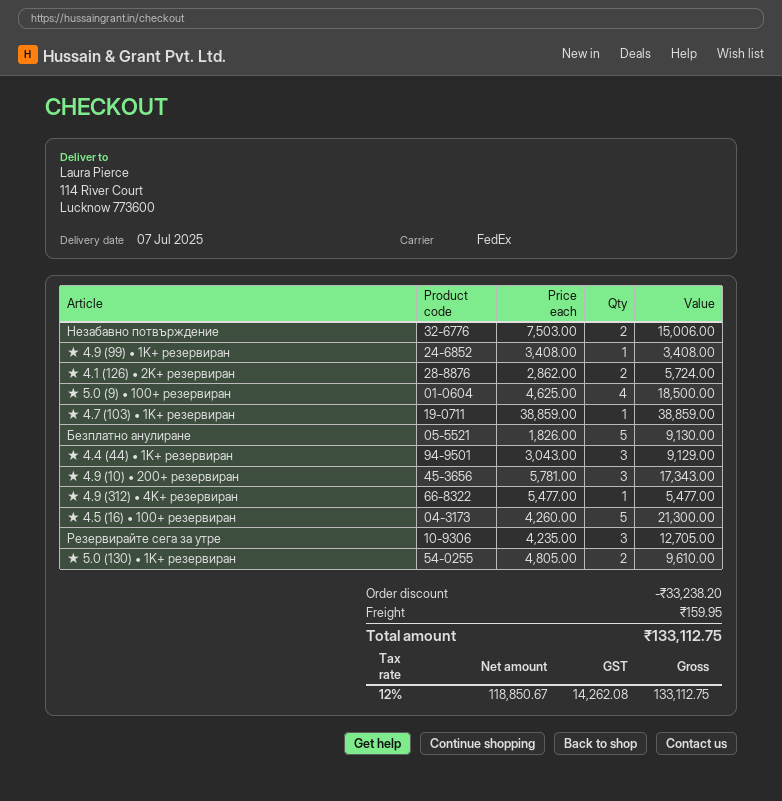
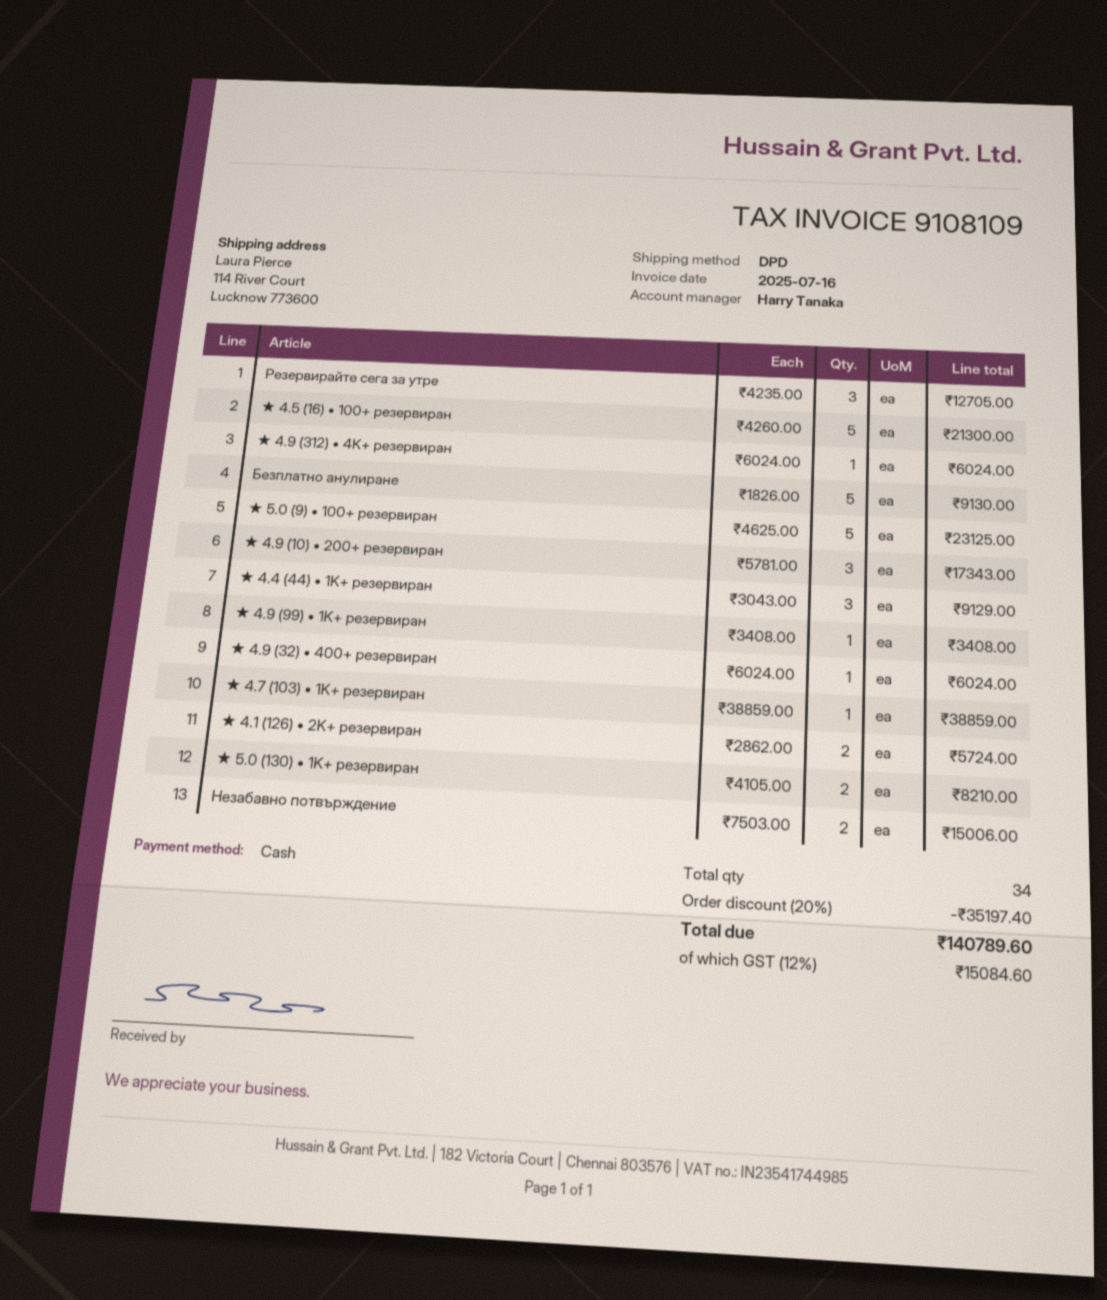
shipping method: FedEx -> DPD
★ 5.0 (9) • 100+ резервиран: 4 x 4625.00 = 18500.00 -> 5 x 4625.00 = 23125.00
★ 4.9 (312) • 4K+ резервиран: 1 x 5477.00 = 5477.00 -> 1 x 6024.00 = 6024.00
★ 5.0 (130) • 1K+ резервиран: 2 x 4805.00 = 9610.00 -> 2 x 4105.00 = 8210.00
★ 4.9 (32) • 400+ резервиран: none -> 1 x 6024.00 = 6024.00
discount: 33238.20 -> 35197.40
shipping: 159.95 -> none
tax: 12% = 14262.08 -> 12% = 15084.60
total: 133112.75 -> 140789.60

